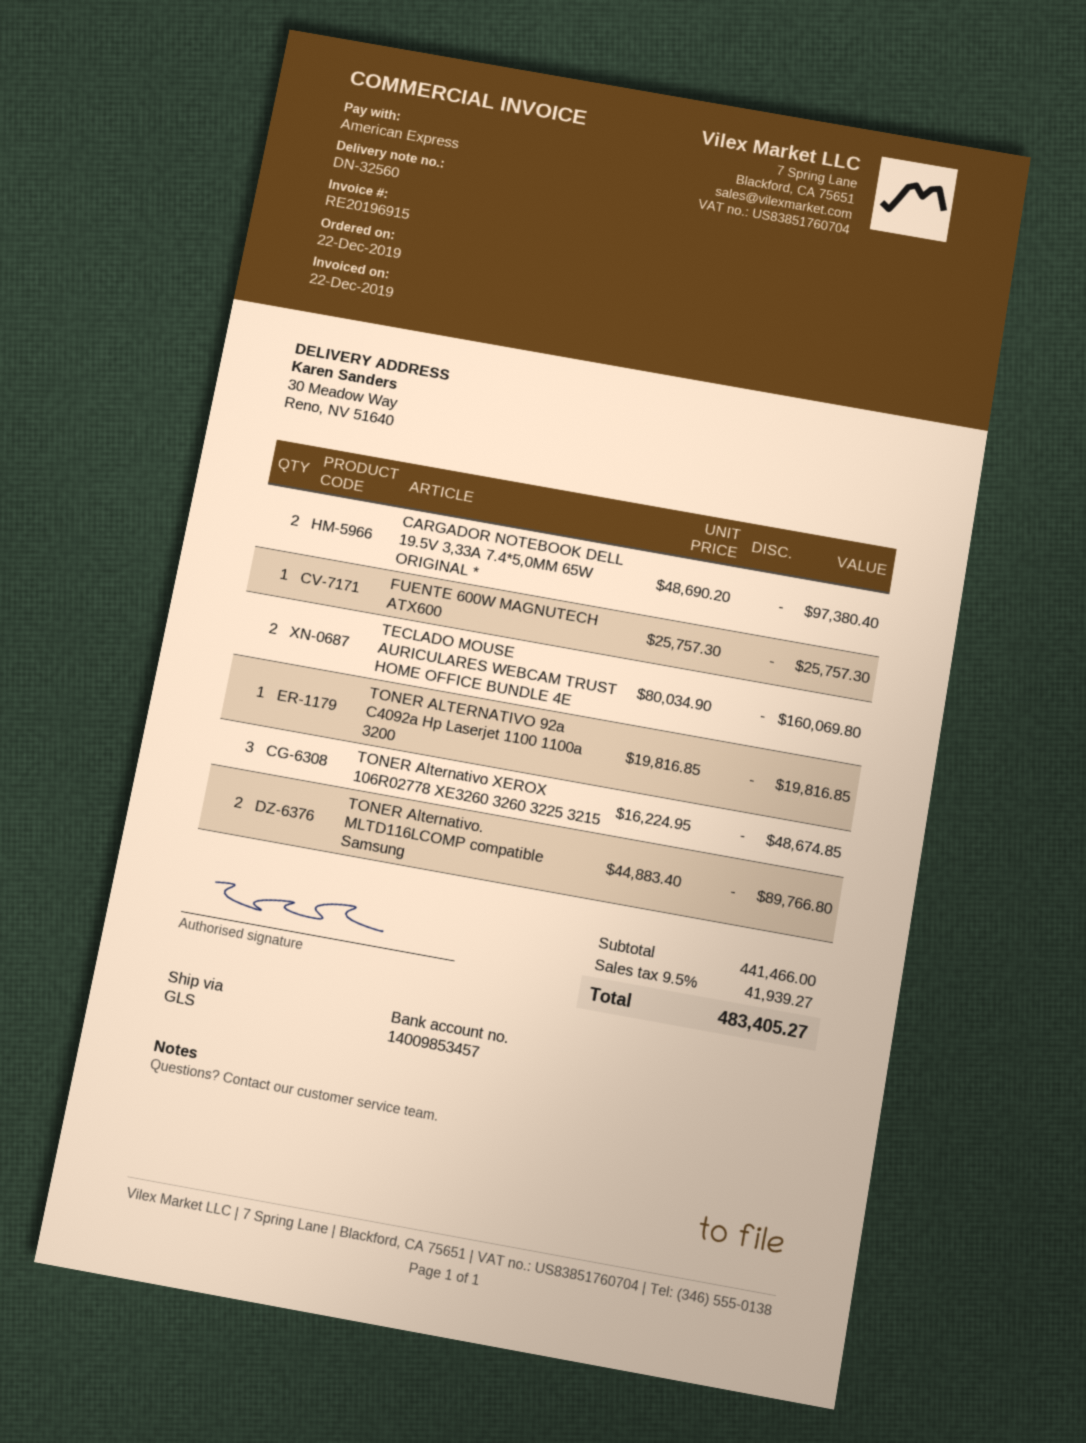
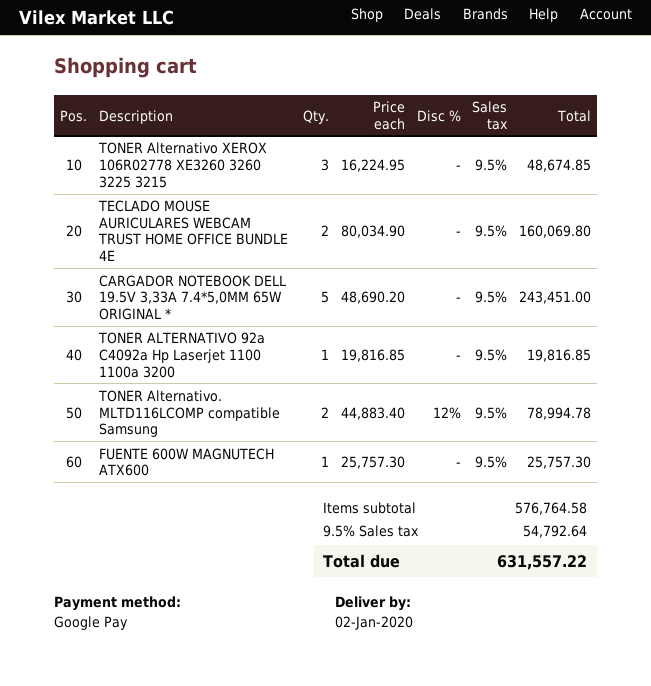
payment method: American Express -> Google Pay
CARGADOR NOTEBOOK DELL 19.5V 3,33A 7.4*5,0MM 65W ORIGINAL *: 2 x 48690.20 = 97380.40 -> 5 x 48690.20 = 243451.00
TONER Alternativo. MLTD116LCOMP compatible Samsung: 2 x 44883.40 = 89766.80 -> 2 x 44883.40 - 12% = 78994.78
subtotal: 441466.00 -> 576764.58
tax: 9.5% = 41939.27 -> 9.5% = 54792.64
total: 483405.27 -> 631557.22

